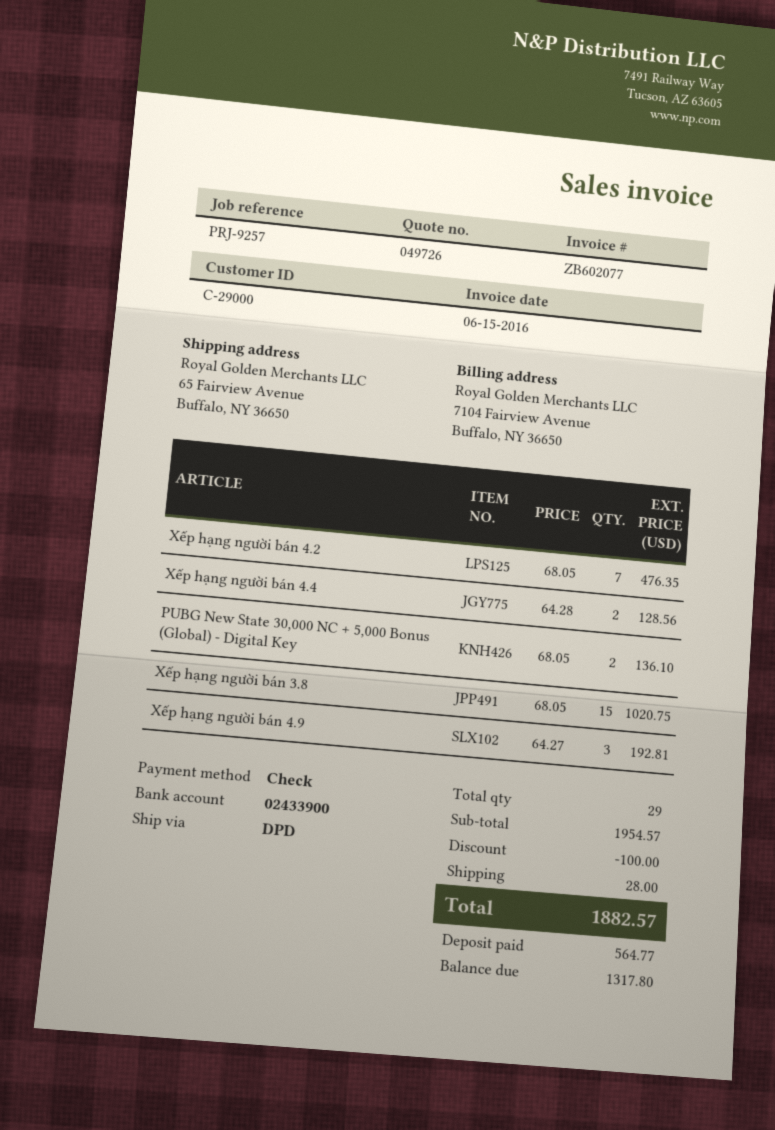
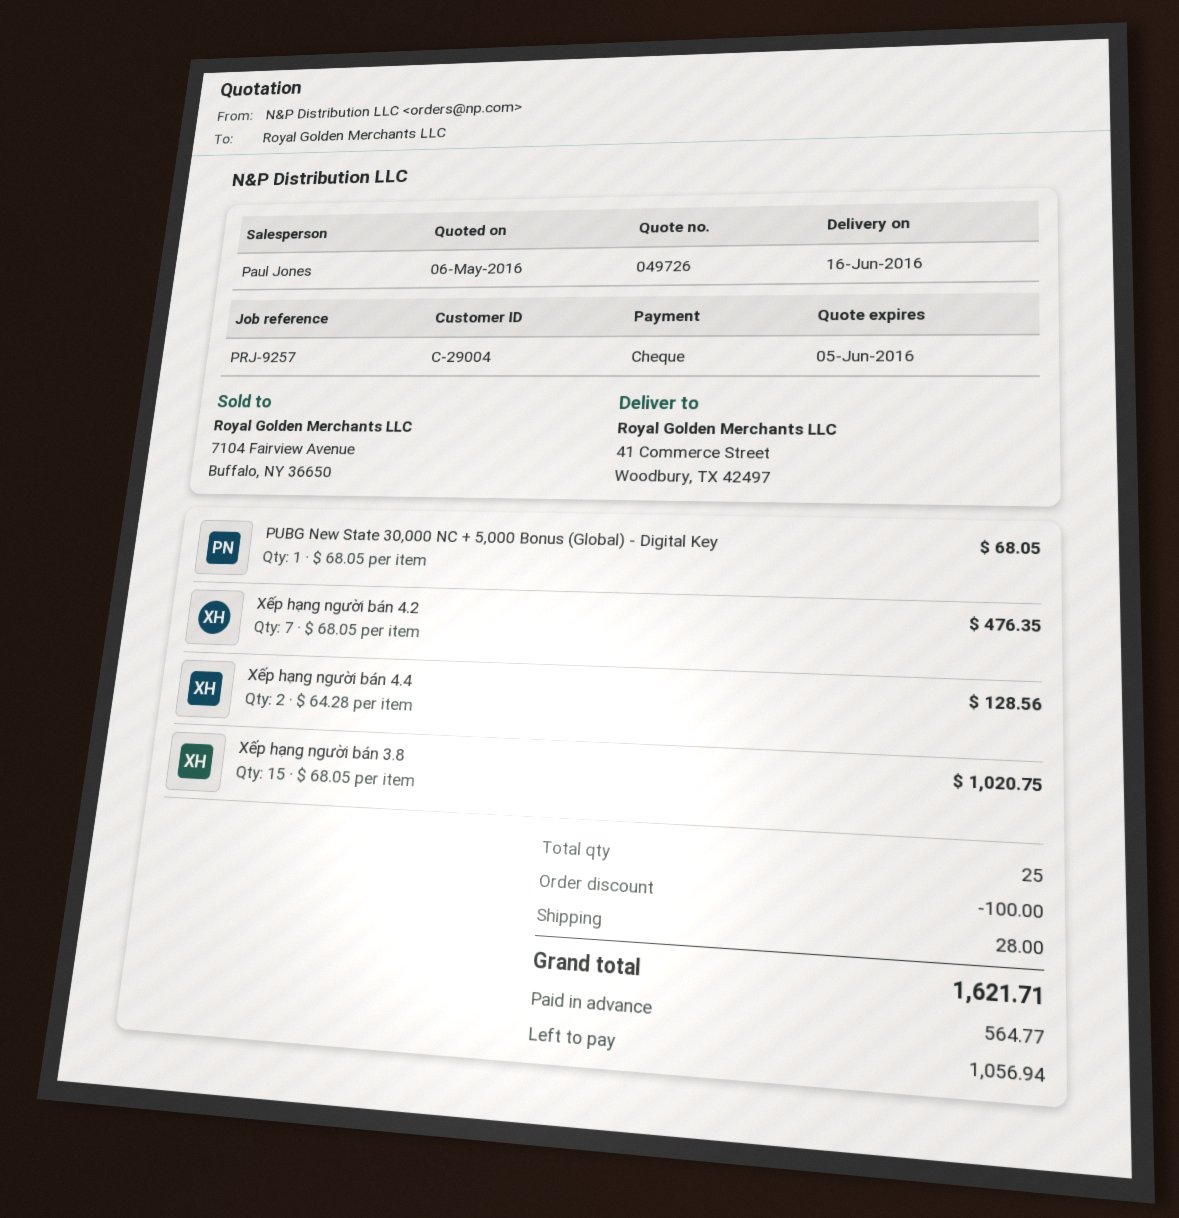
customer number: C-29000 -> C-29004
ship to: 65 Fairview Avenue, Buffalo, NY 36650 -> 41 Commerce Street, Woodbury, TX 42497
PUBG New State 30,000 NC + 5,000 Bonus (Global) - Digital Key: 2 x 68.05 = 136.10 -> 1 x 68.05 = 68.05
Xếp hạng người bán 4.9: 3 x 64.27 = 192.81 -> none
total quantity: 29 -> 25
total: 1882.57 -> 1621.71
balance: 1317.80 -> 1056.94

